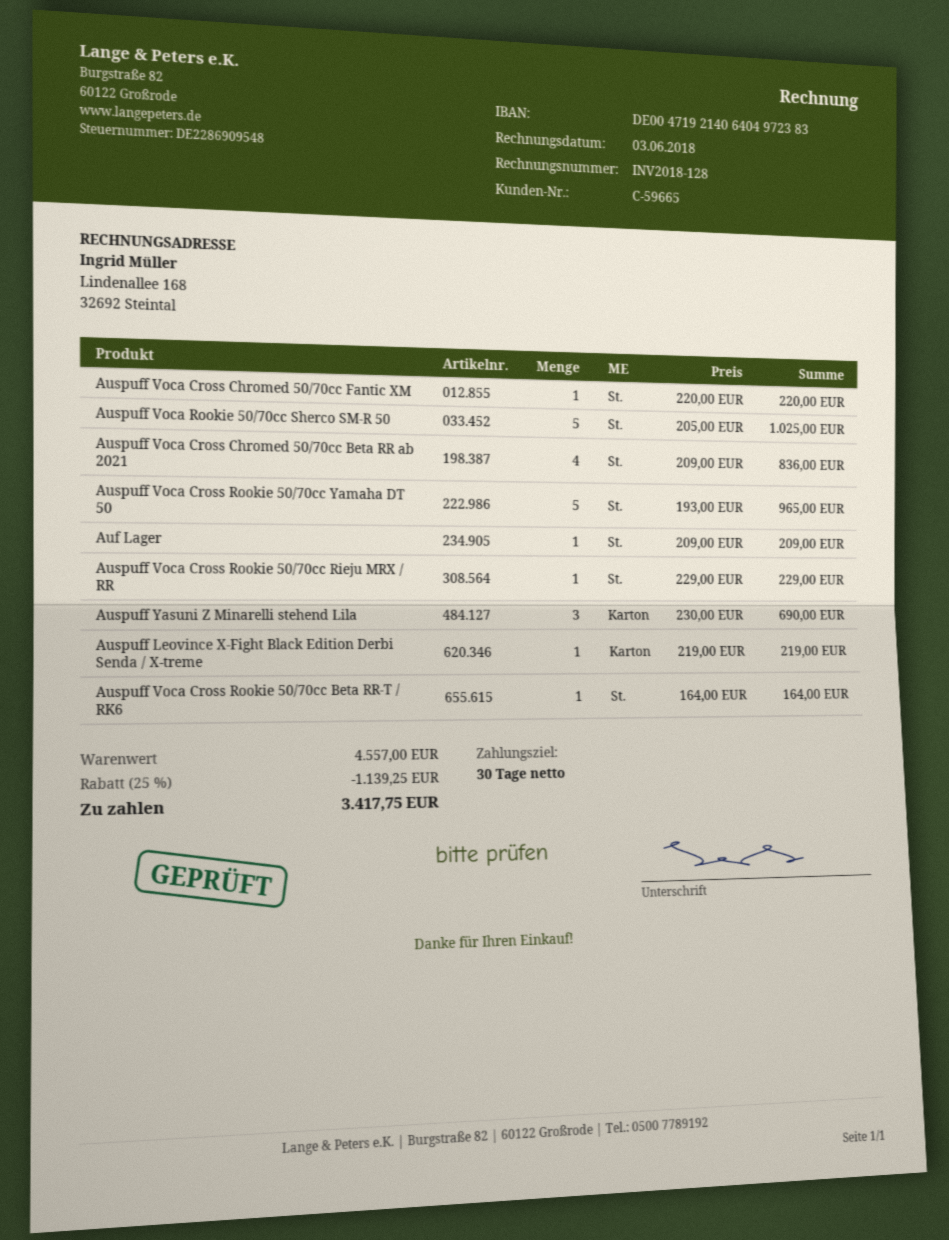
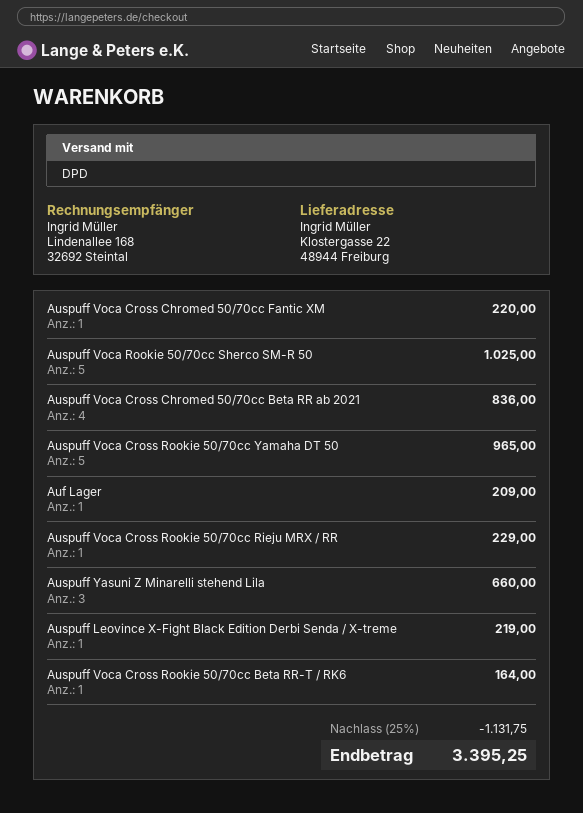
Auspuff Yasuni Z Minarelli stehend Lila: 3 for 690.00 -> 3 for 660.00
discount: 25% = 1139.25 -> 25% = 1131.75
total: 3417.75 -> 3395.25

